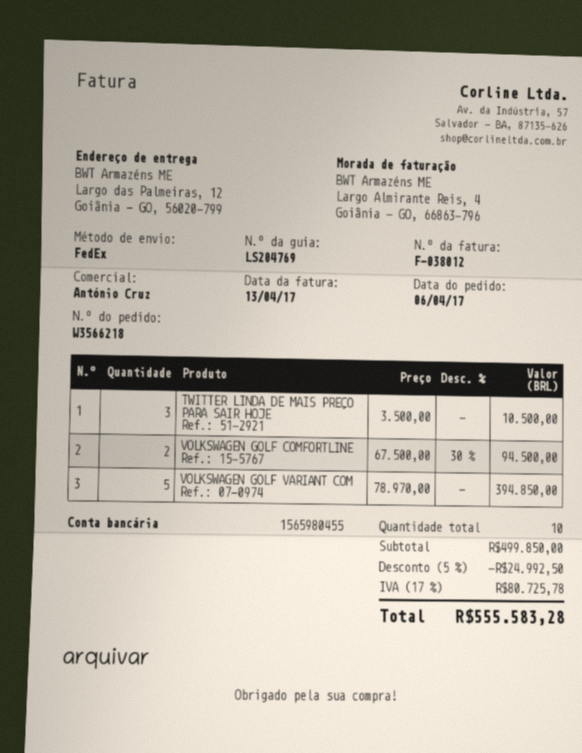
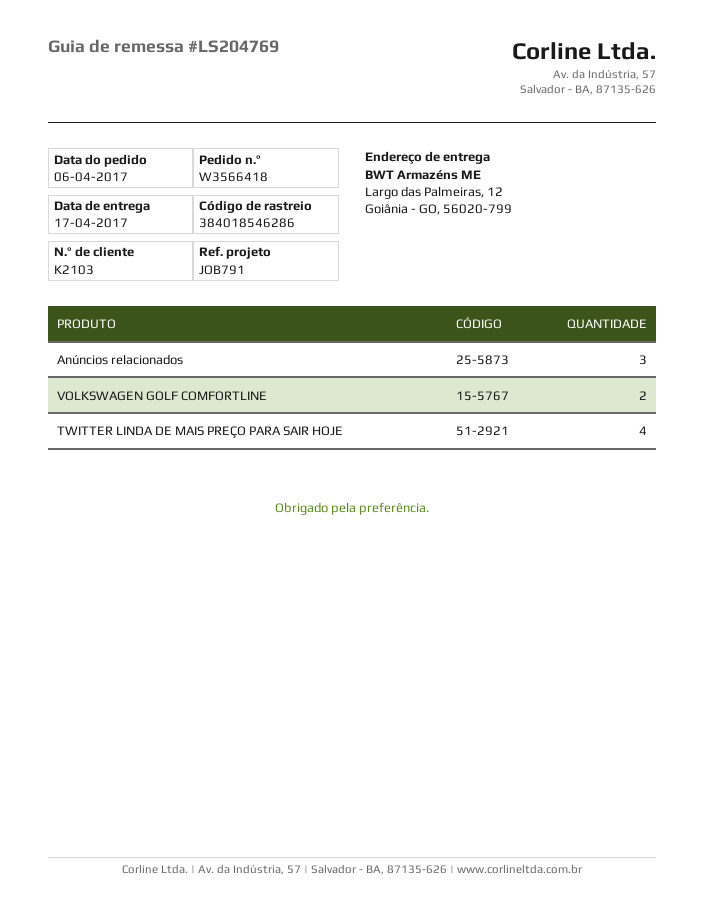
order number: W3566218 -> W3566418
TWITTER LINDA DE MAIS PREÇO PARA SAIR HOJE: 3 -> 4
VOLKSWAGEN GOLF VARIANT COM: 5 -> none
Anúncios relacionados: none -> 3

